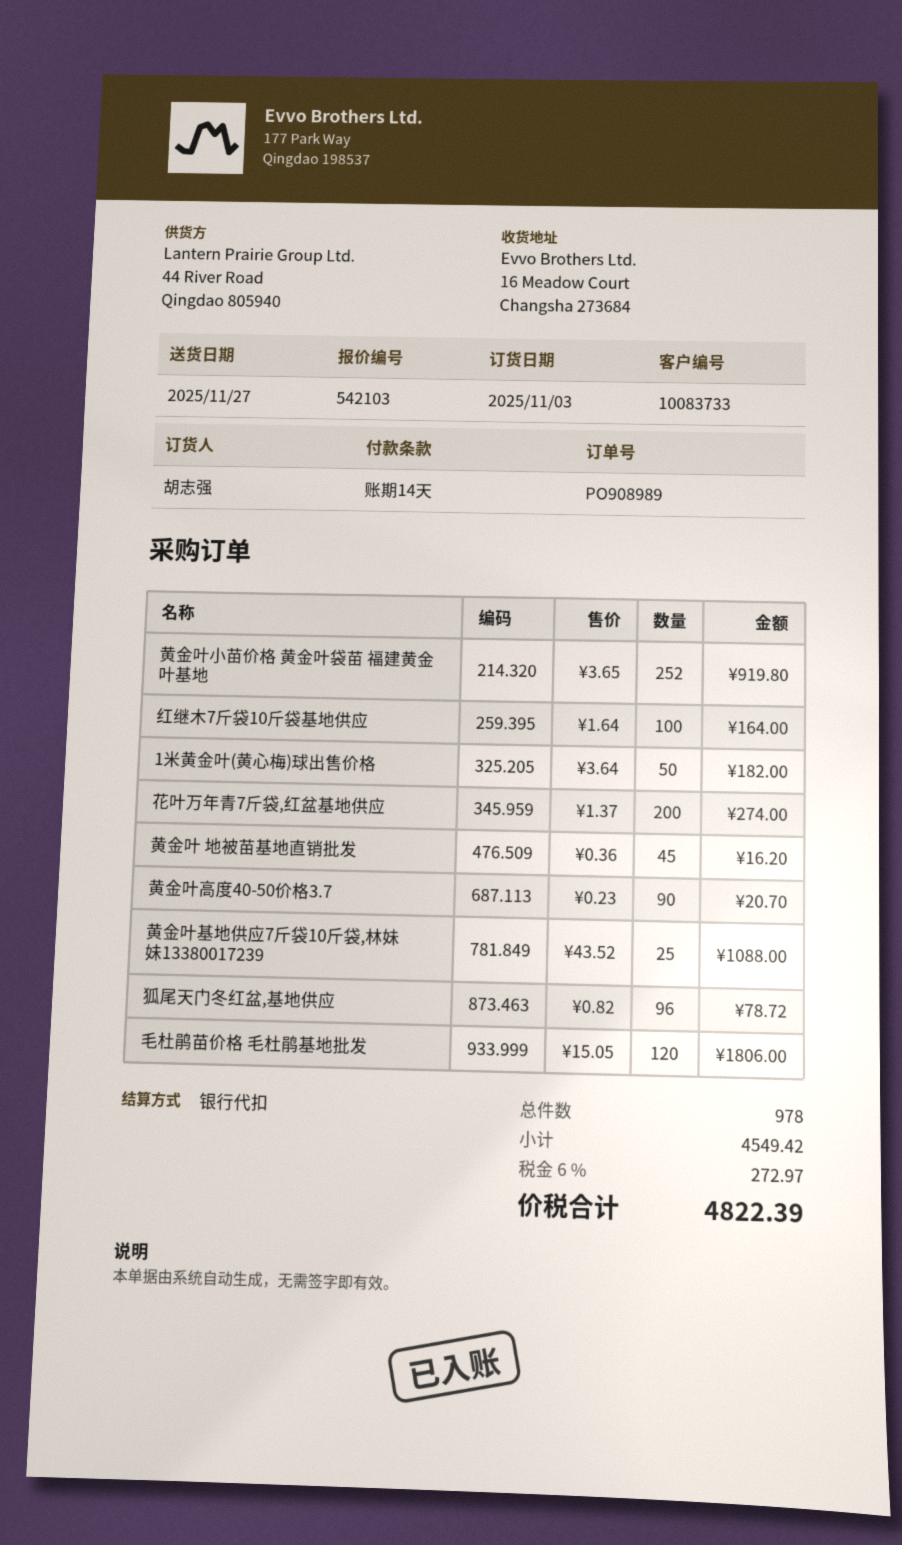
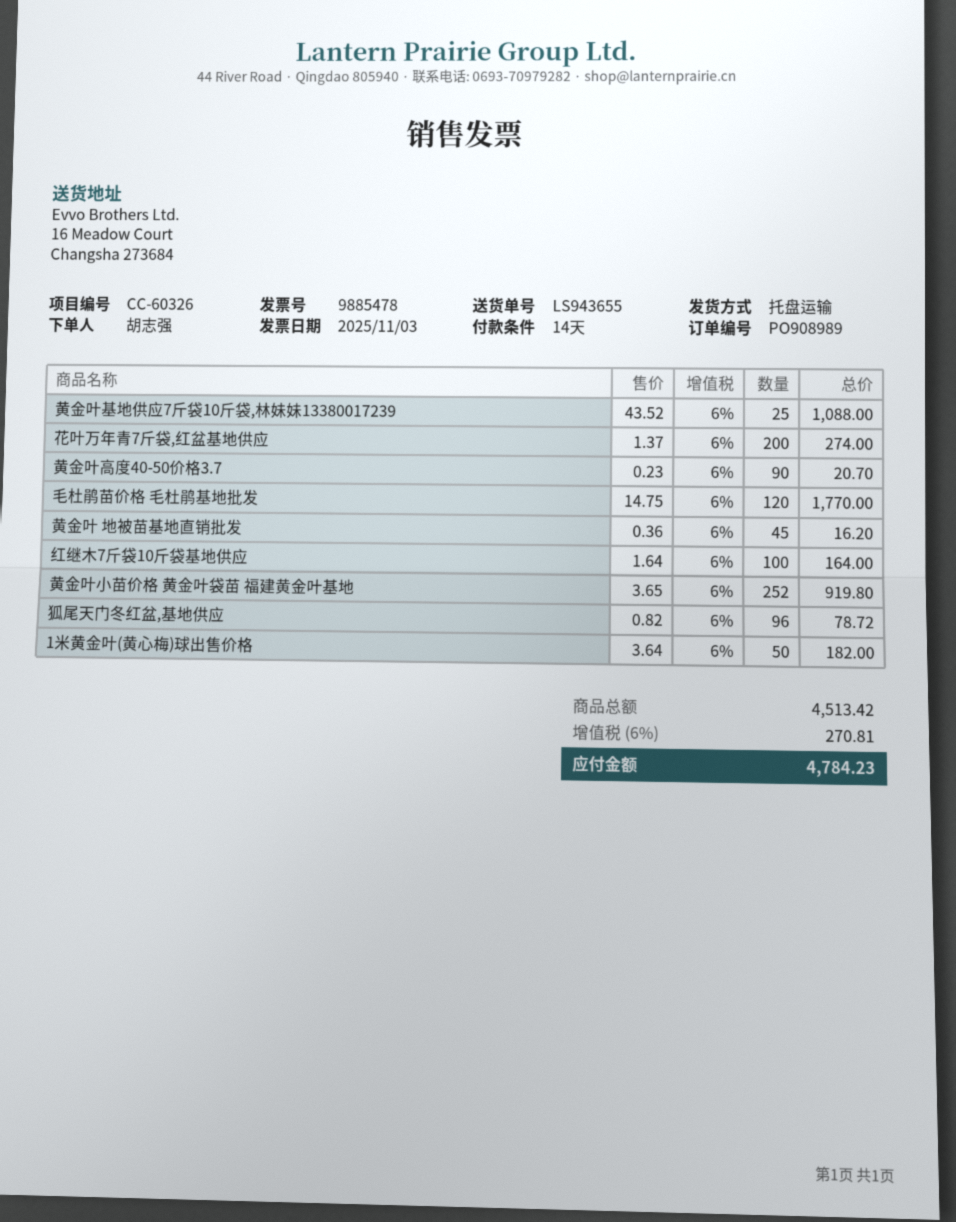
毛杜鹃苗价格 毛杜鹃基地批发: 120 x 15.05 = 1806.00 -> 120 x 14.75 = 1770.00
subtotal: 4549.42 -> 4513.42
tax: 6% = 272.97 -> 6% = 270.81
total: 4822.39 -> 4784.23

